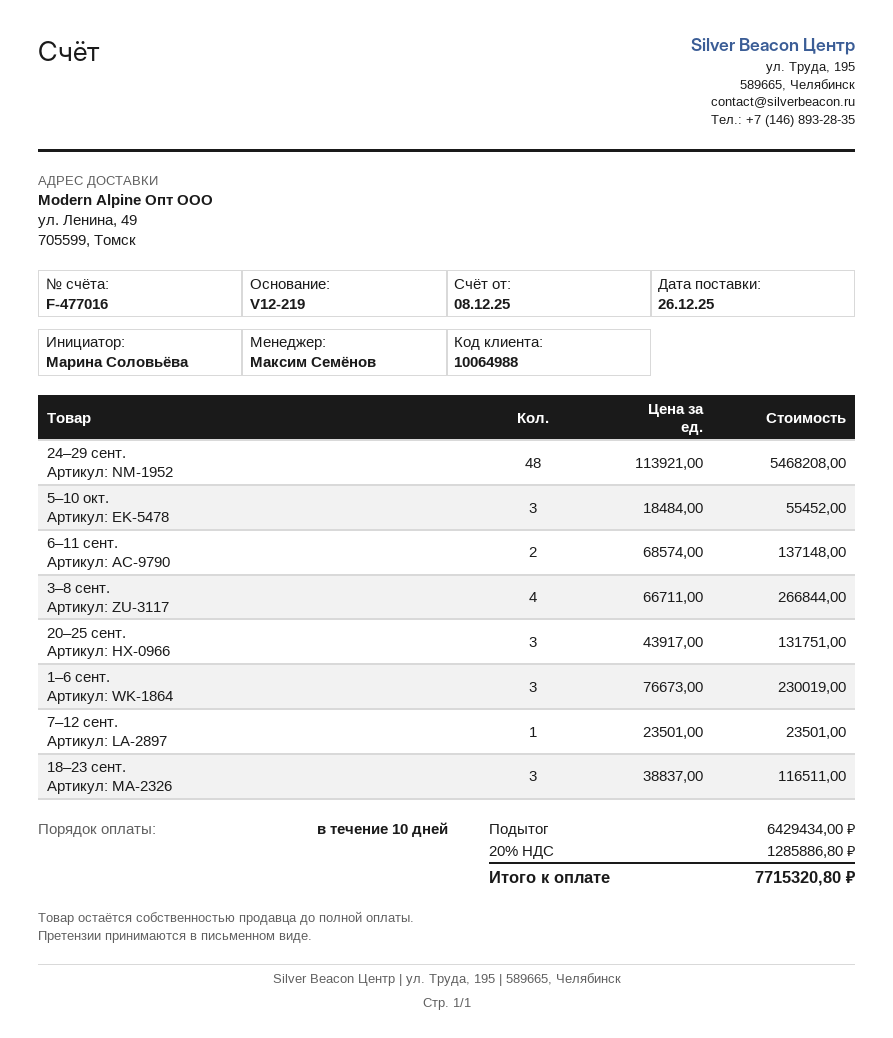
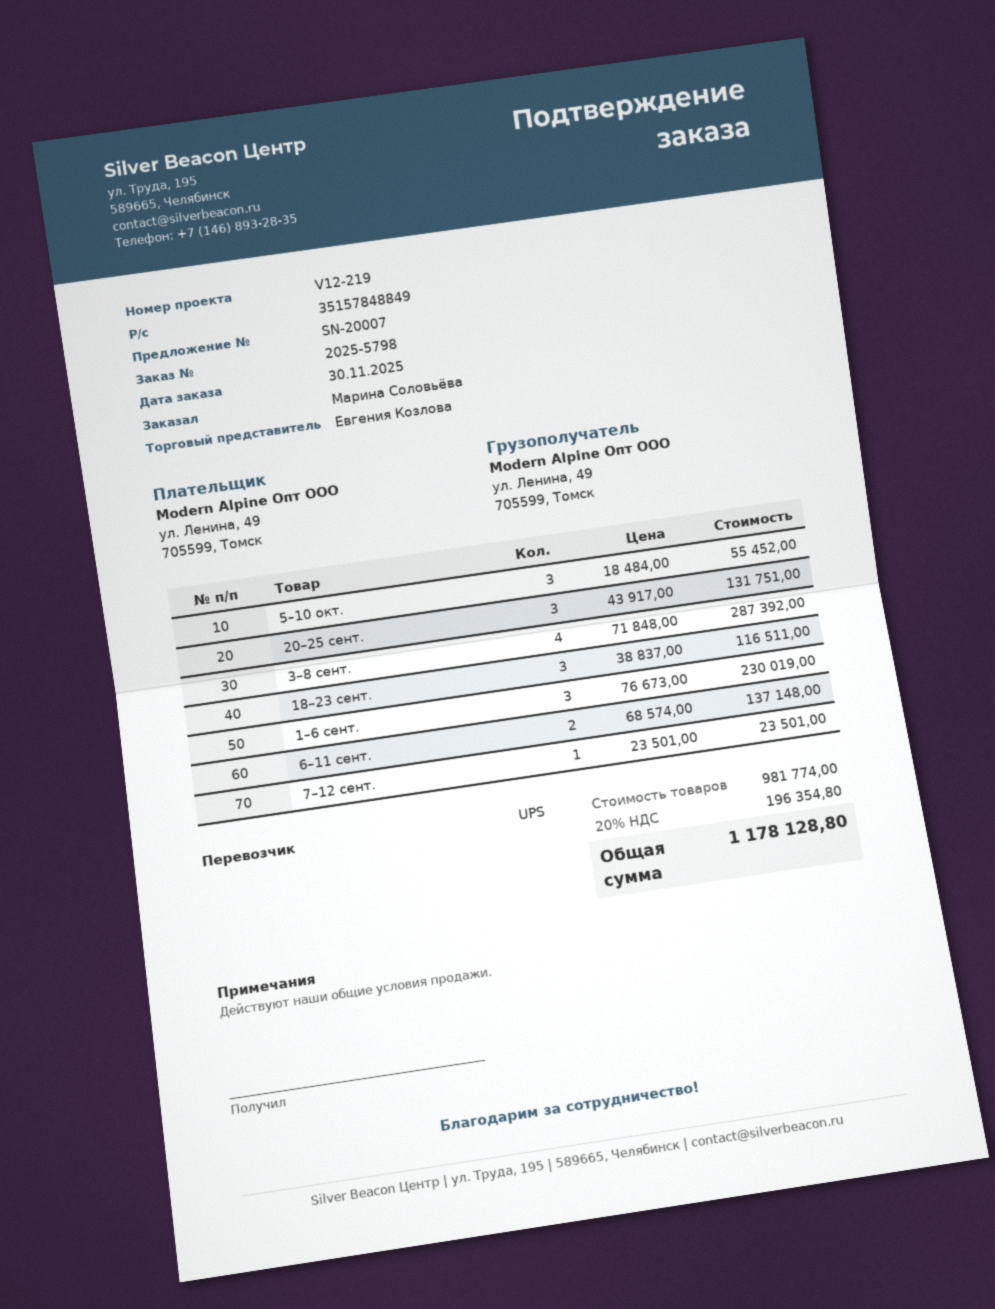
sales rep: Максим Семёнов -> Евгения Козлова
24–29 сент.: 48 x 113921.00 = 5468208.00 -> none
3–8 сент.: 4 x 66711.00 = 266844.00 -> 4 x 71848.00 = 287392.00
subtotal: 6429434.00 -> 981774.00
tax: 20% = 1285886.80 -> 20% = 196354.80
total: 7715320.80 -> 1178128.80

